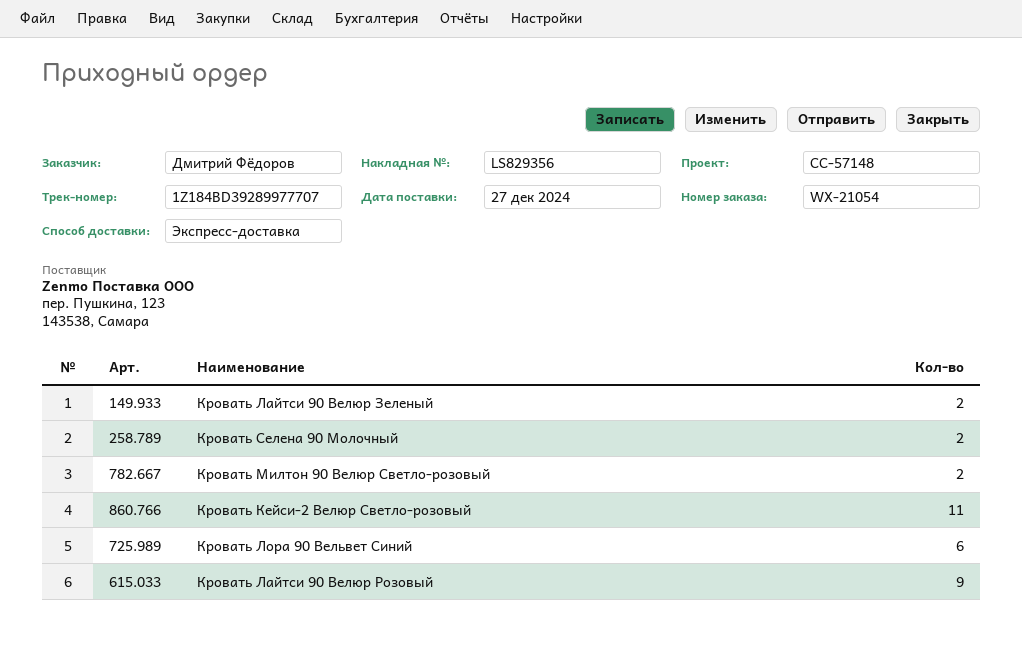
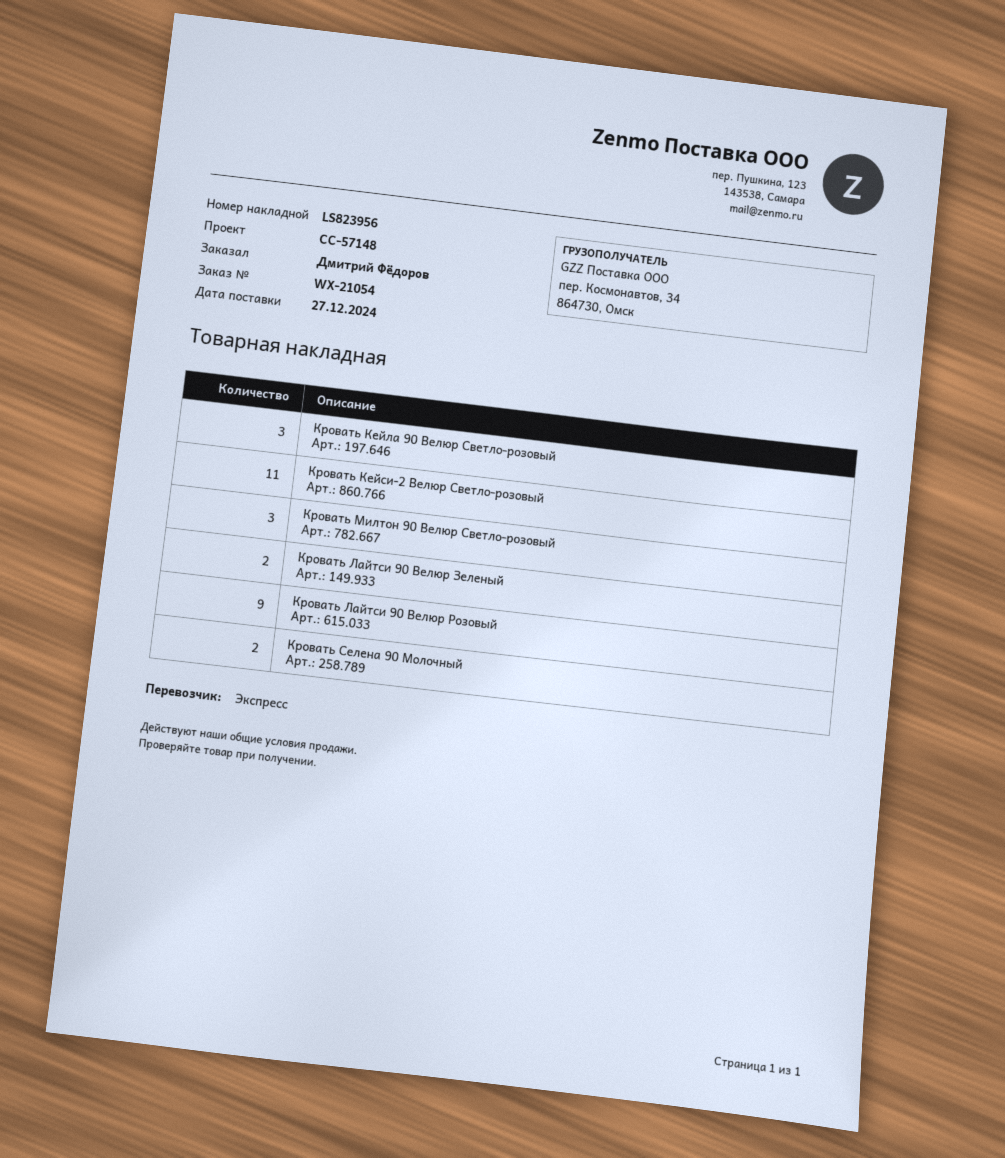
delivery note number: LS829356 -> LS823956
Кровать Милтон 90 Велюр Светло-розовый: 2 -> 3
Кровать Лора 90 Вельвет Синий: 6 -> none
Кровать Кейла 90 Велюр Светло-розовый: none -> 3

